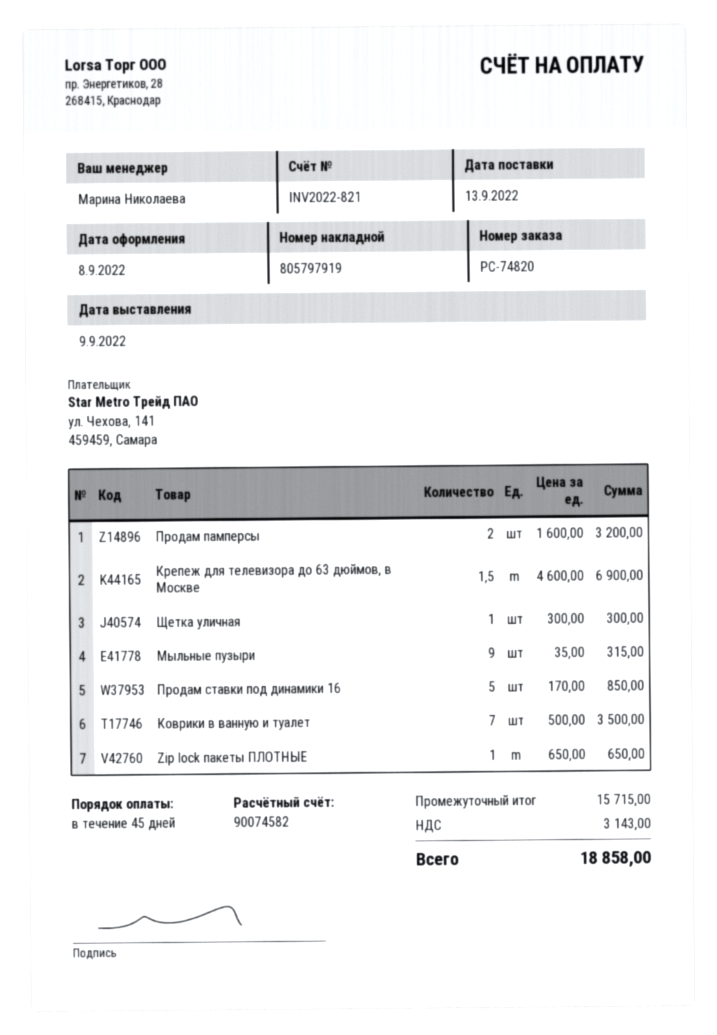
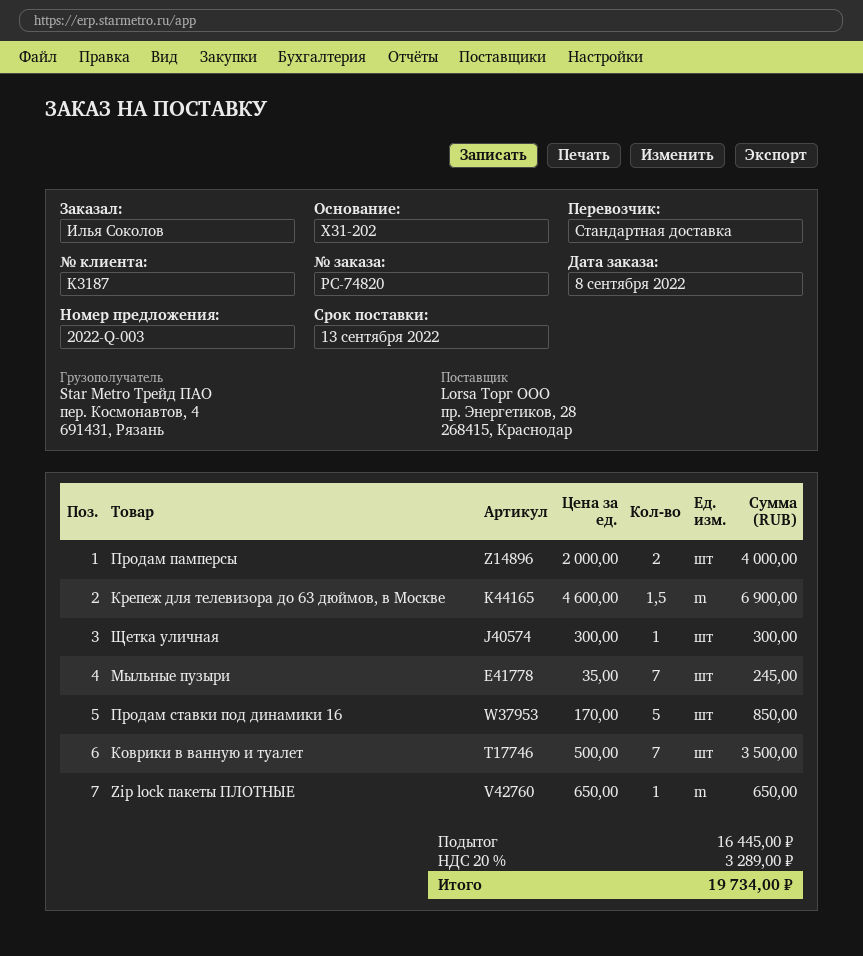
Продам памперсы: 2 x 1600.00 = 3200.00 -> 2 x 2000.00 = 4000.00
Мыльные пузыри: 9 x 35.00 = 315.00 -> 7 x 35.00 = 245.00
subtotal: 15715.00 -> 16445.00
tax: 3143.00 -> 3289.00
total: 18858.00 -> 19734.00

